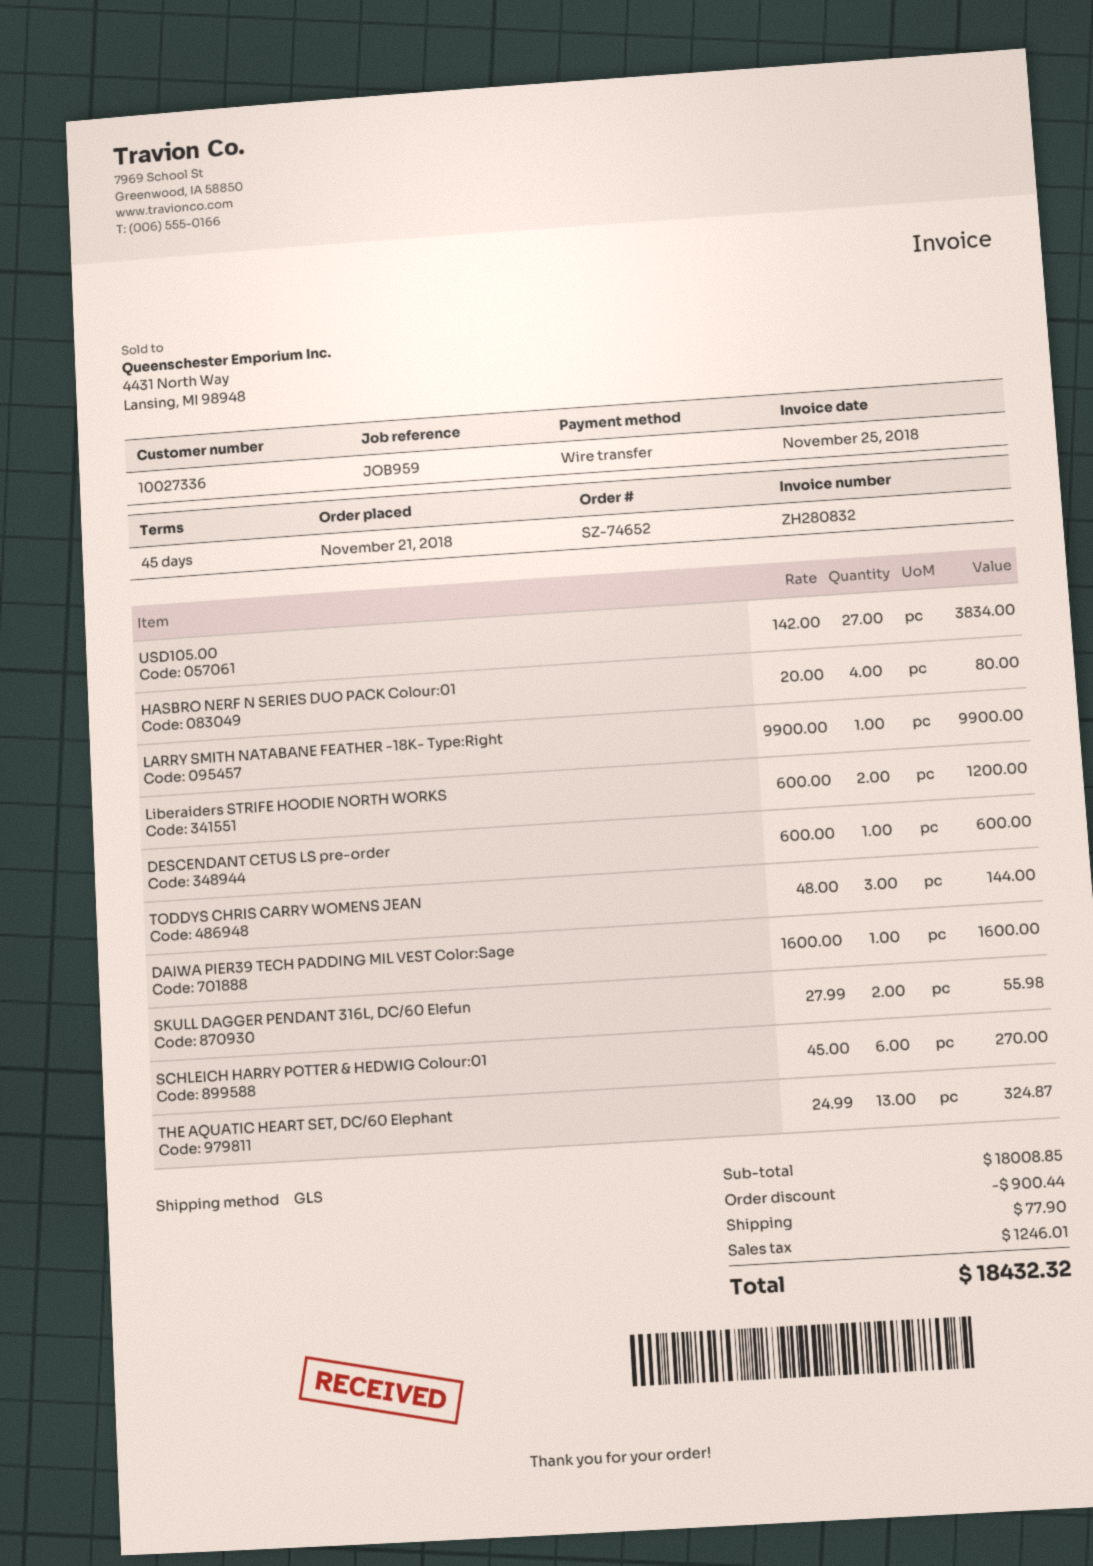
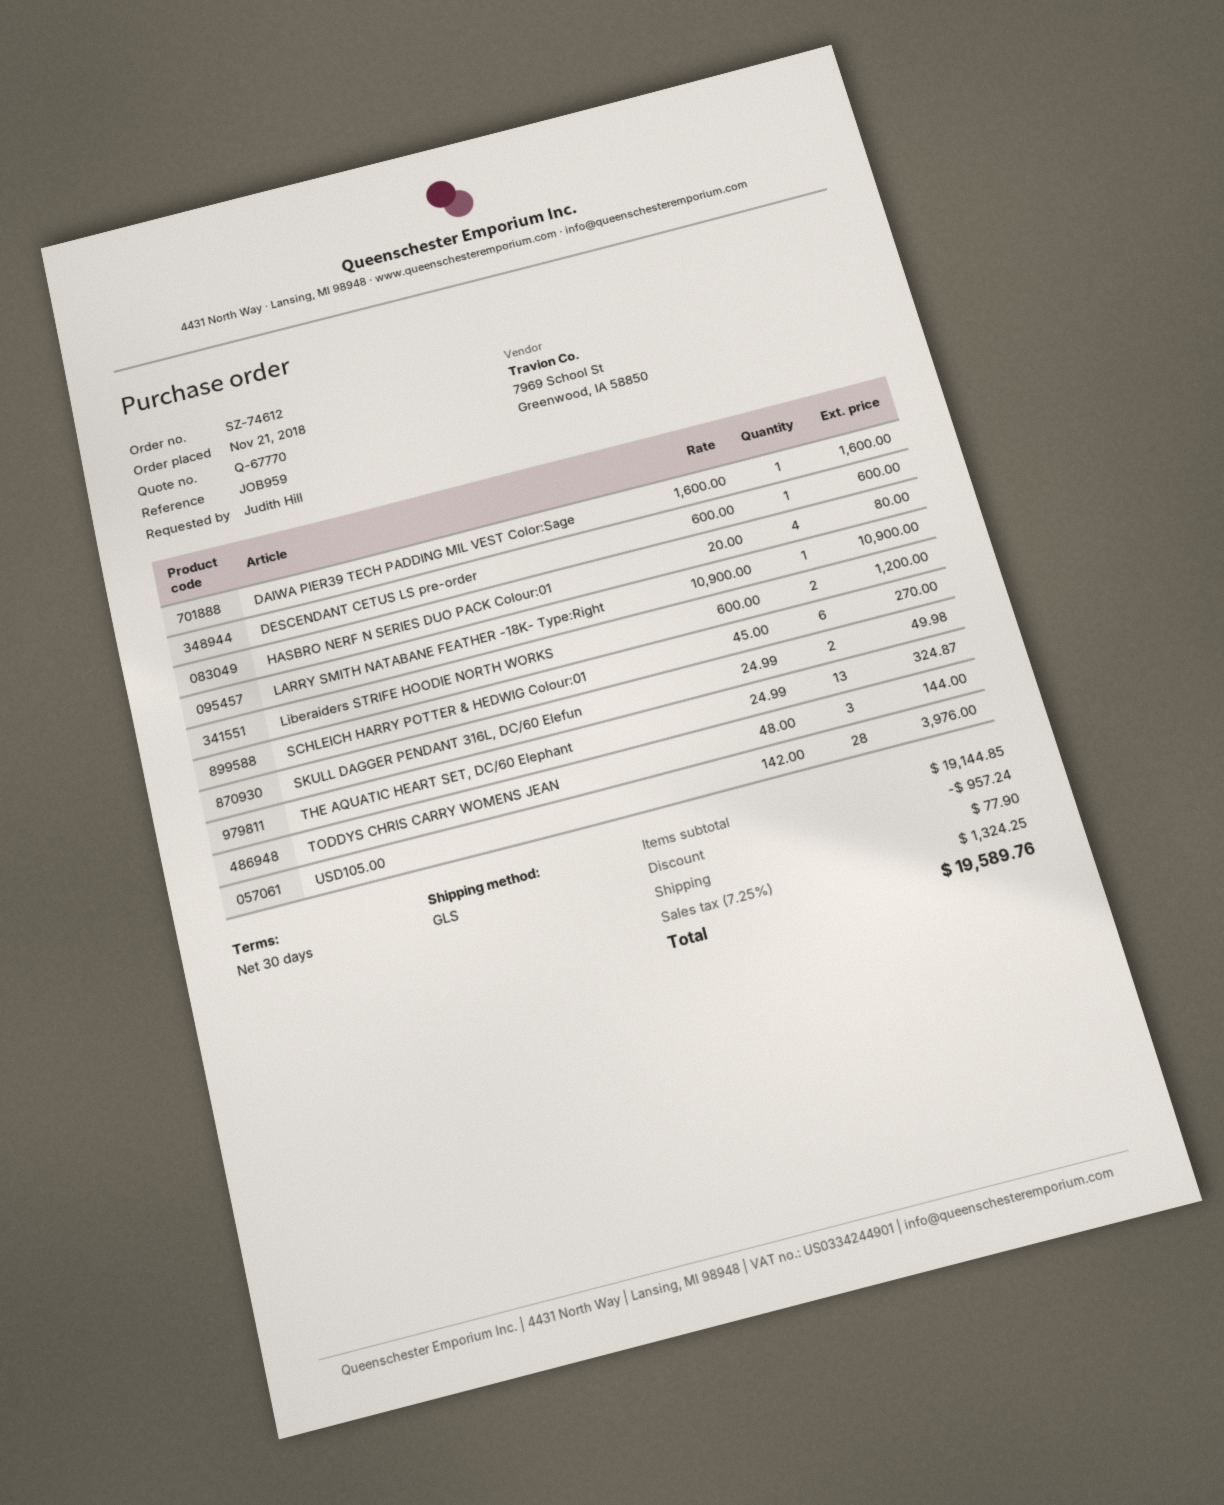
order number: SZ-74652 -> SZ-74612
payment terms: 45 days -> 30 days
USD105.00: 27 x 142.00 = 3834.00 -> 28 x 142.00 = 3976.00
LARRY SMITH NATABANE FEATHER -18K- Type:Right: 1 x 9900.00 = 9900.00 -> 1 x 10900.00 = 10900.00
SKULL DAGGER PENDANT 316L, DC/60 Elefun: 2 x 27.99 = 55.98 -> 2 x 24.99 = 49.98
subtotal: 18008.85 -> 19144.85
discount: 900.44 -> 957.24
tax: 1246.01 -> 1324.25
total: 18432.32 -> 19589.76

